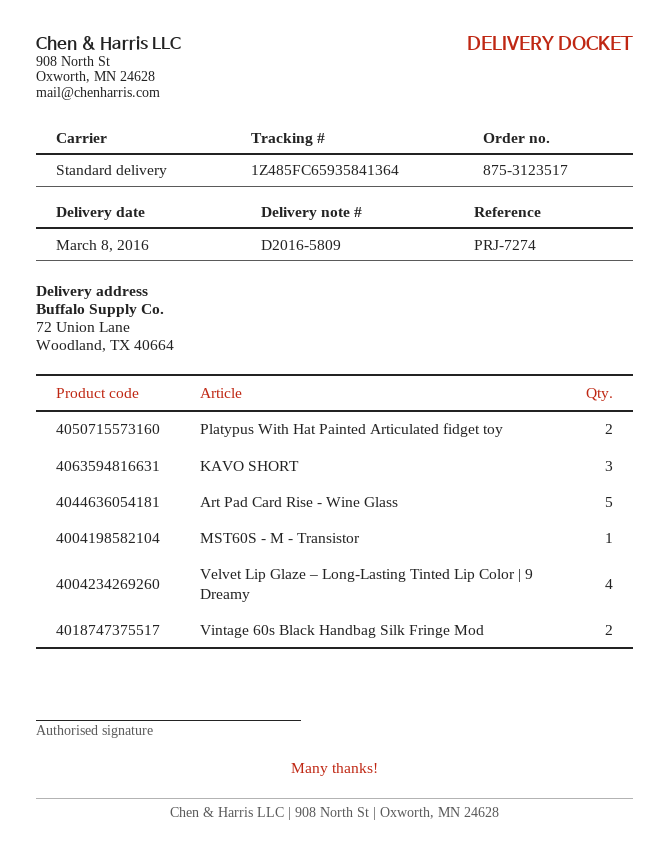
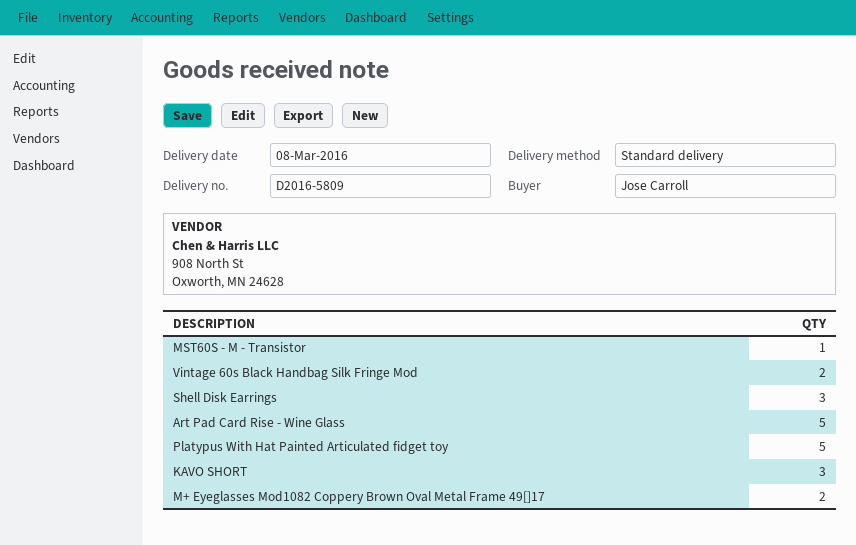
Platypus With Hat Painted Articulated fidget toy: 2 -> 5
Velvet Lip Glaze – Long-Lasting Tinted Lip Color | 9 Dreamy: 4 -> none
Shell Disk Earrings: none -> 3
M+ Eyeglasses Mod1082 Coppery Brown Oval Metal Frame 49[]17: none -> 2

